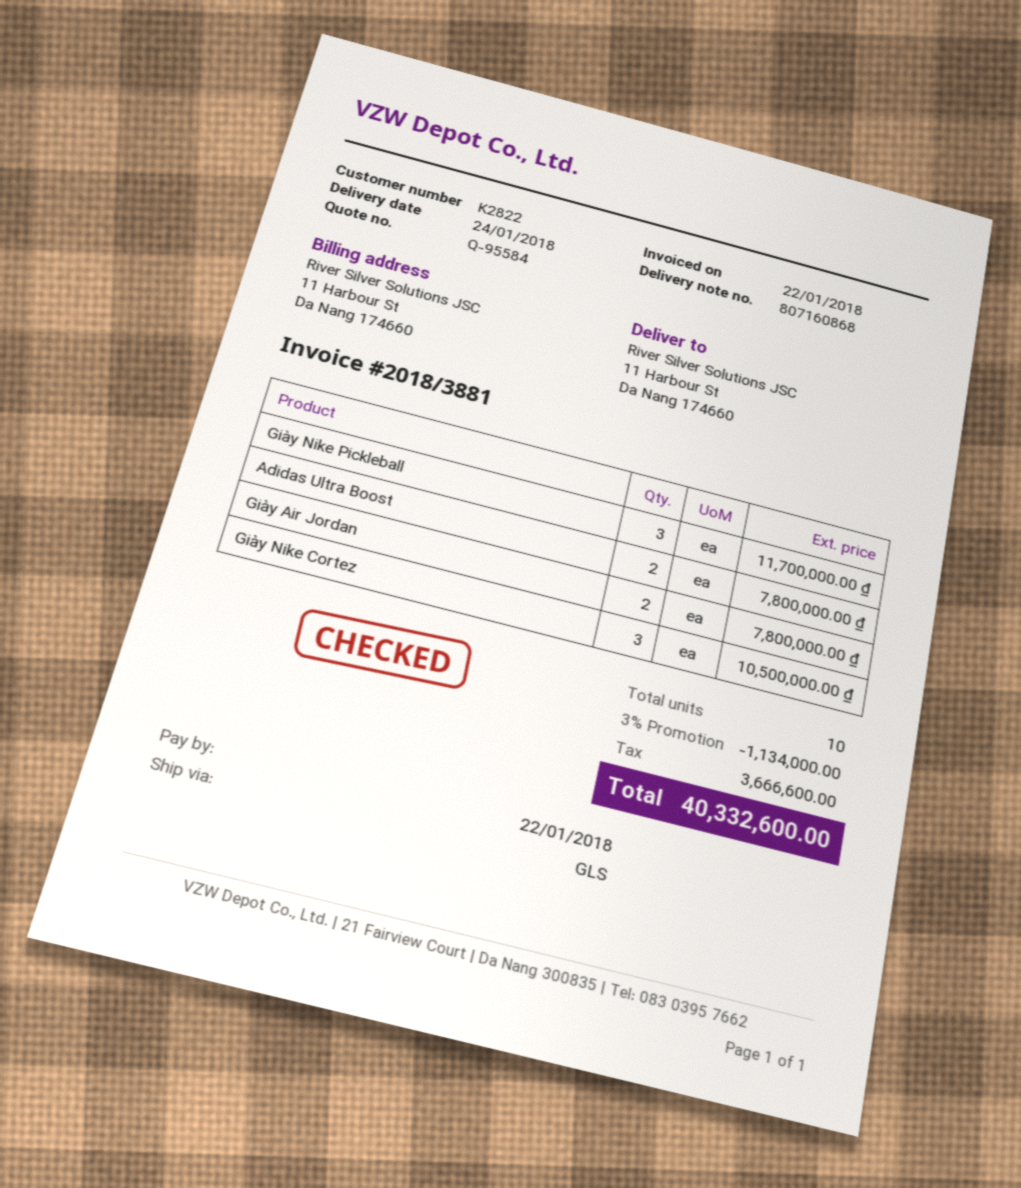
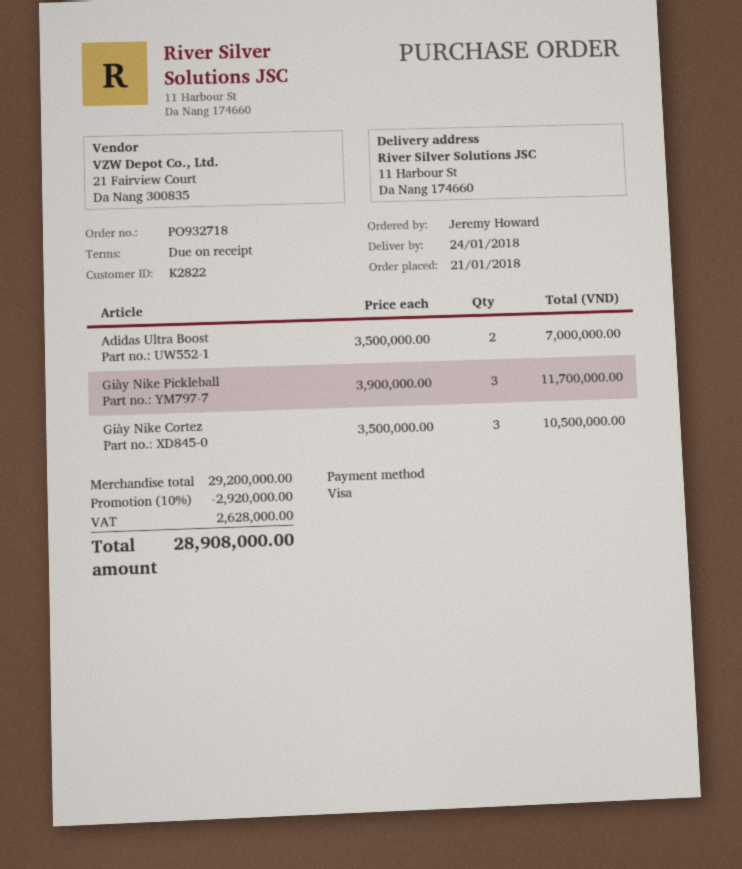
Adidas Ultra Boost: 2 for 7800000.00 -> 2 for 7000000.00
Giày Air Jordan: 2 for 7800000.00 -> none
discount: 3% = 1134000.00 -> 10% = 2920000.00
tax: 3666600.00 -> 2628000.00
total: 40332600.00 -> 28908000.00

